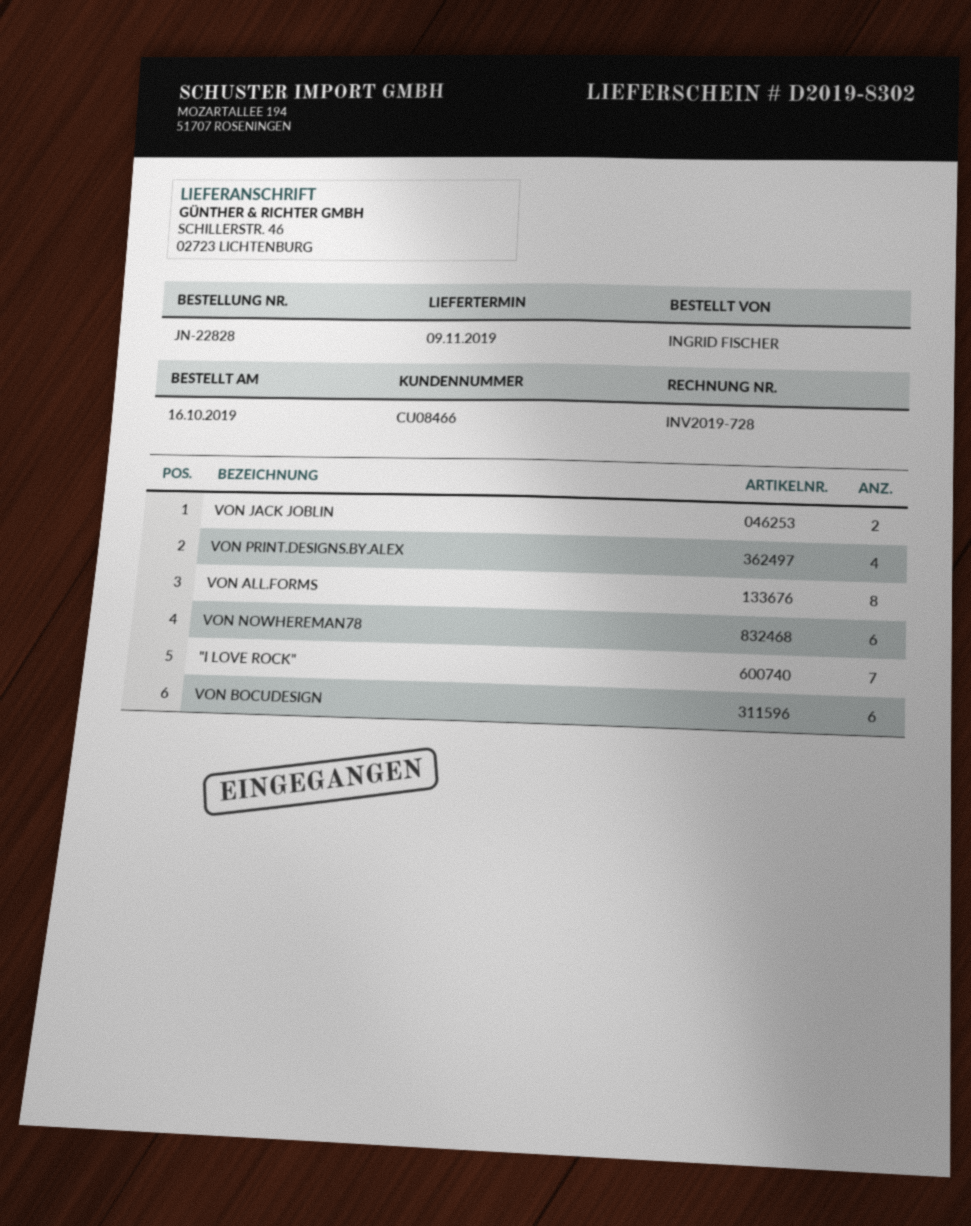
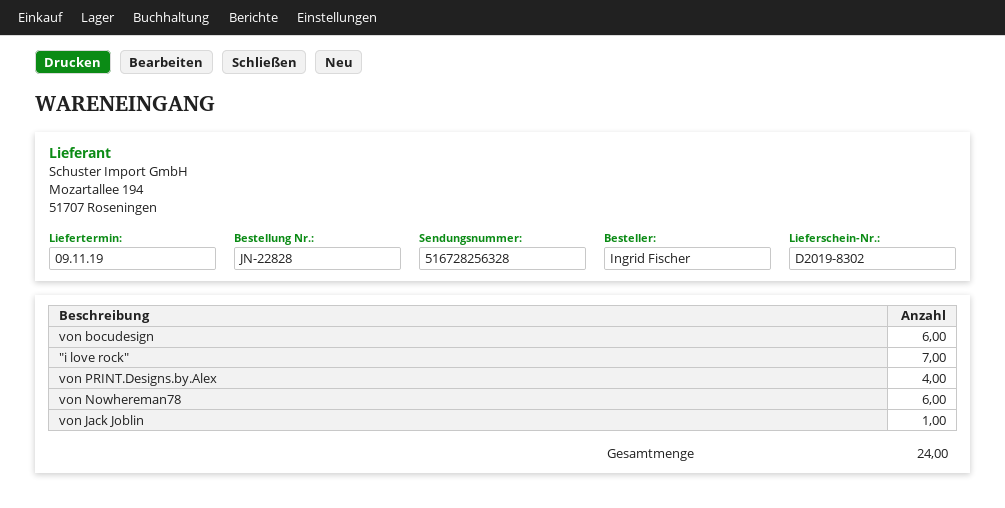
VON JACK JOBLIN: 2 -> 1
VON ALL.FORMS: 8 -> none

